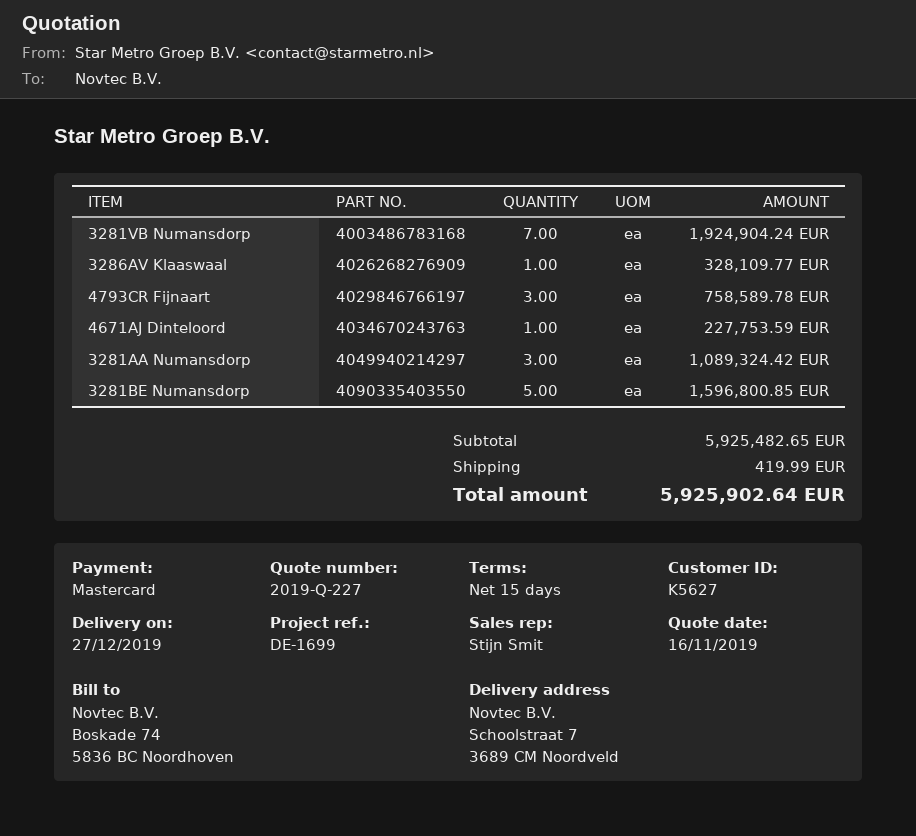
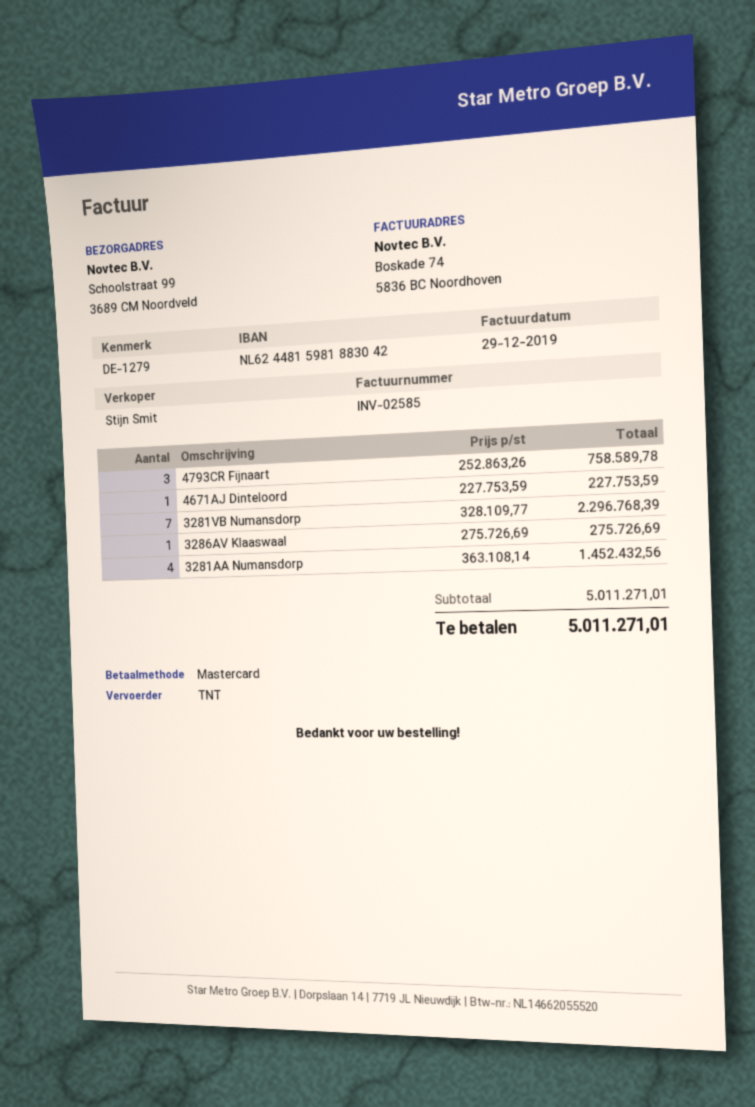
reference: DE-1699 -> DE-1279
ship to: Schoolstraat 7, 3689 CM Noordveld -> Schoolstraat 99, 3689 CM Noordveld
3281VB Numansdorp: 7 for 1924904.24 -> 7 for 2296768.39
3286AV Klaaswaal: 1 for 328109.77 -> 1 for 275726.69
3281AA Numansdorp: 3 for 1089324.42 -> 4 for 1452432.56
3281BE Numansdorp: 5 for 1596800.85 -> none
subtotal: 5925482.65 -> 5011271.01
shipping: 419.99 -> none
total: 5925902.64 -> 5011271.01

